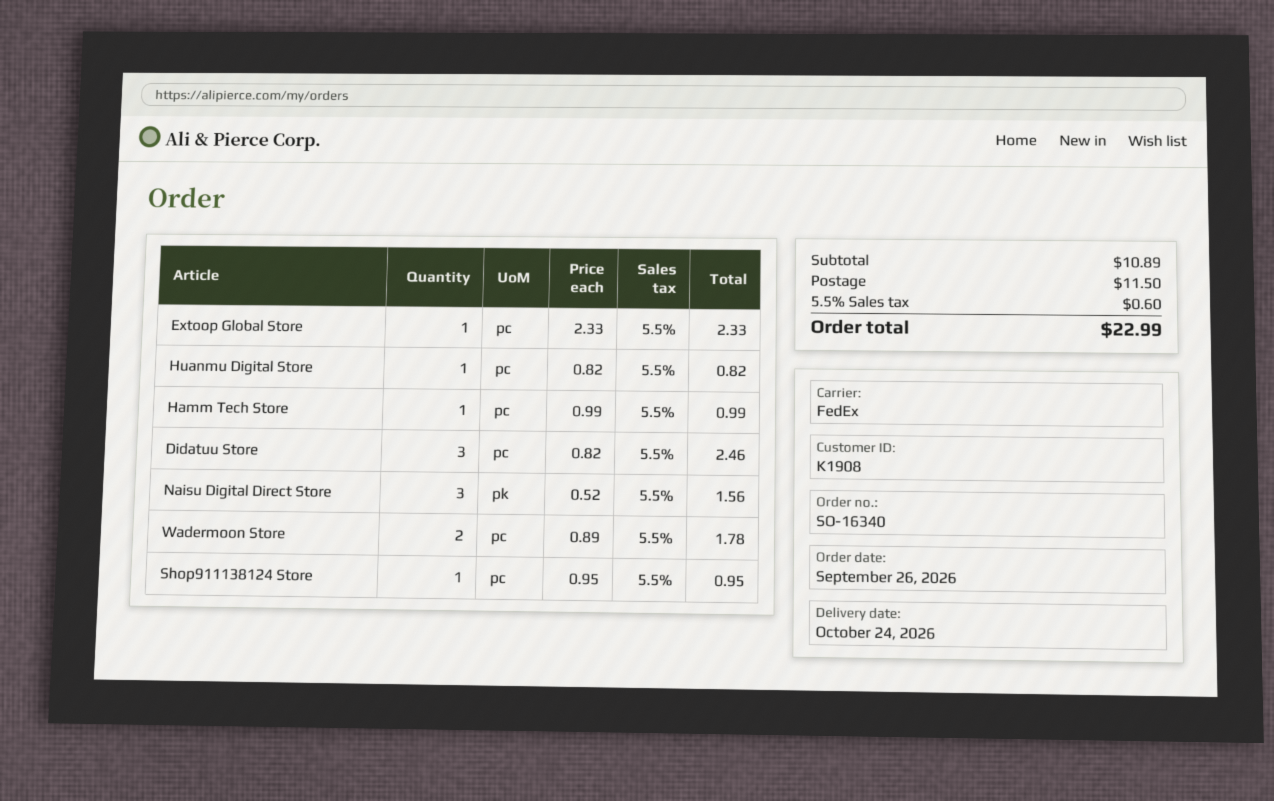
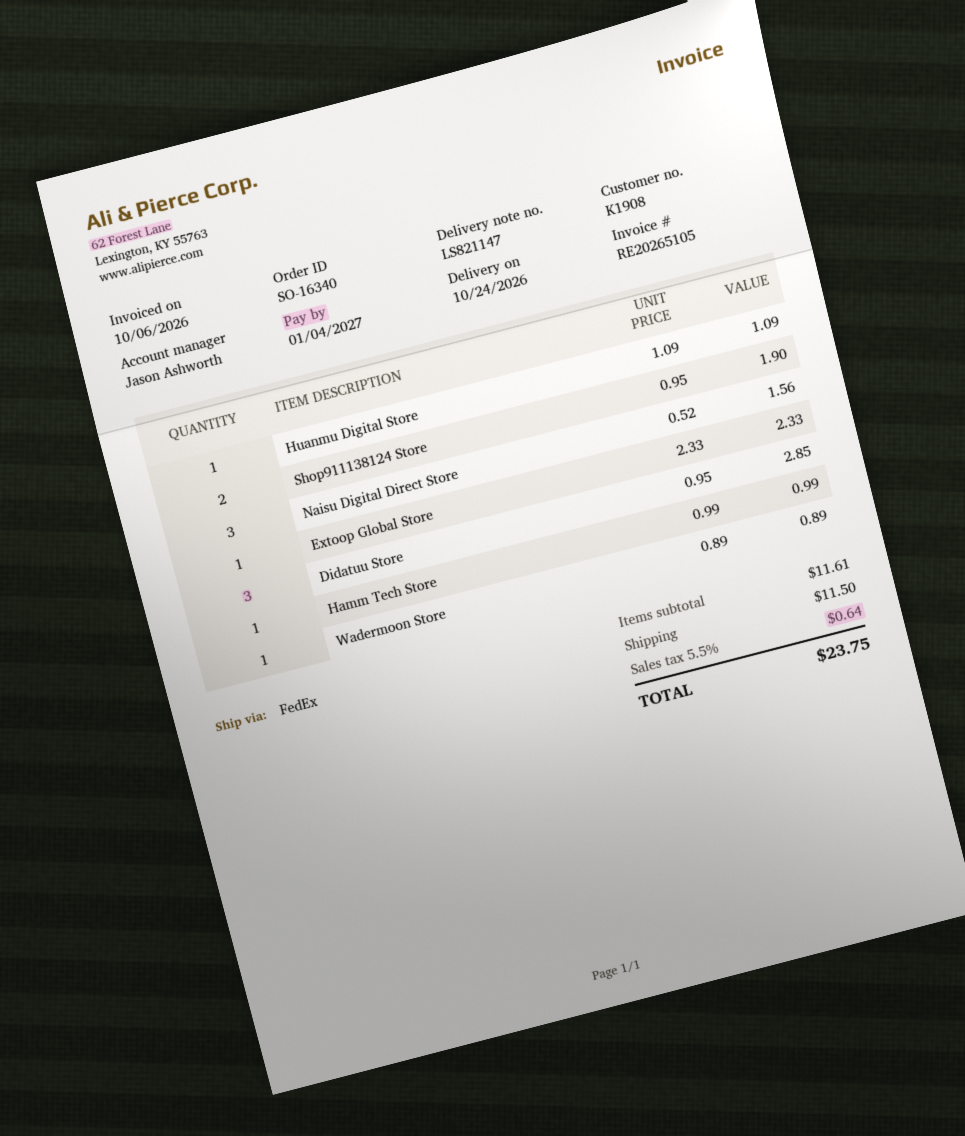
Huanmu Digital Store: 1 x 0.82 = 0.82 -> 1 x 1.09 = 1.09
Didatuu Store: 3 x 0.82 = 2.46 -> 3 x 0.95 = 2.85
Wadermoon Store: 2 x 0.89 = 1.78 -> 1 x 0.89 = 0.89
Shop911138124 Store: 1 x 0.95 = 0.95 -> 2 x 0.95 = 1.90
subtotal: 10.89 -> 11.61
tax: 5.5% = 0.60 -> 5.5% = 0.64
total: 22.99 -> 23.75

